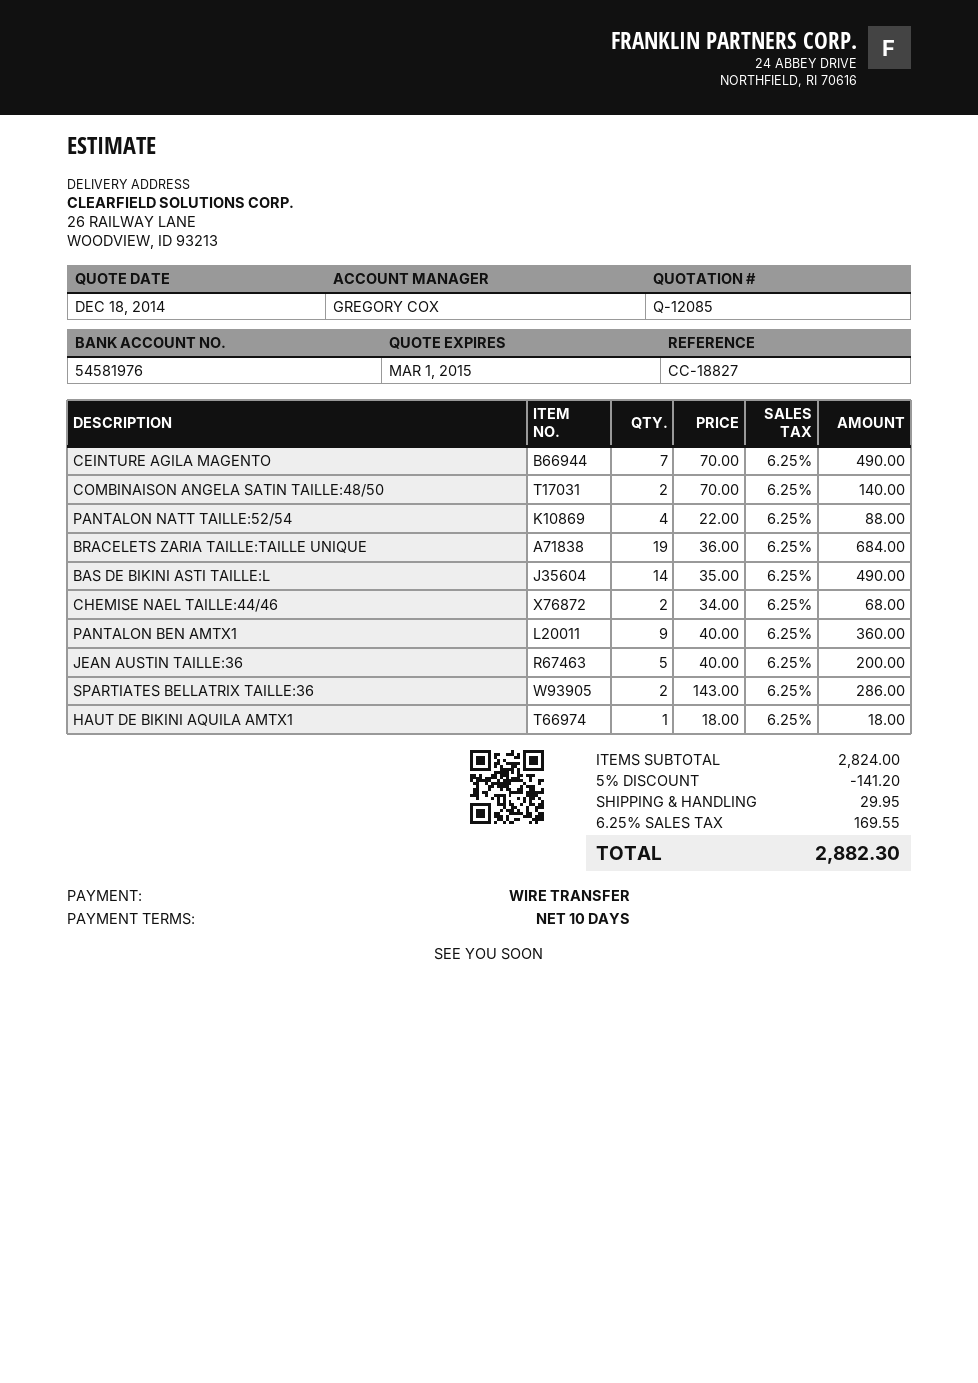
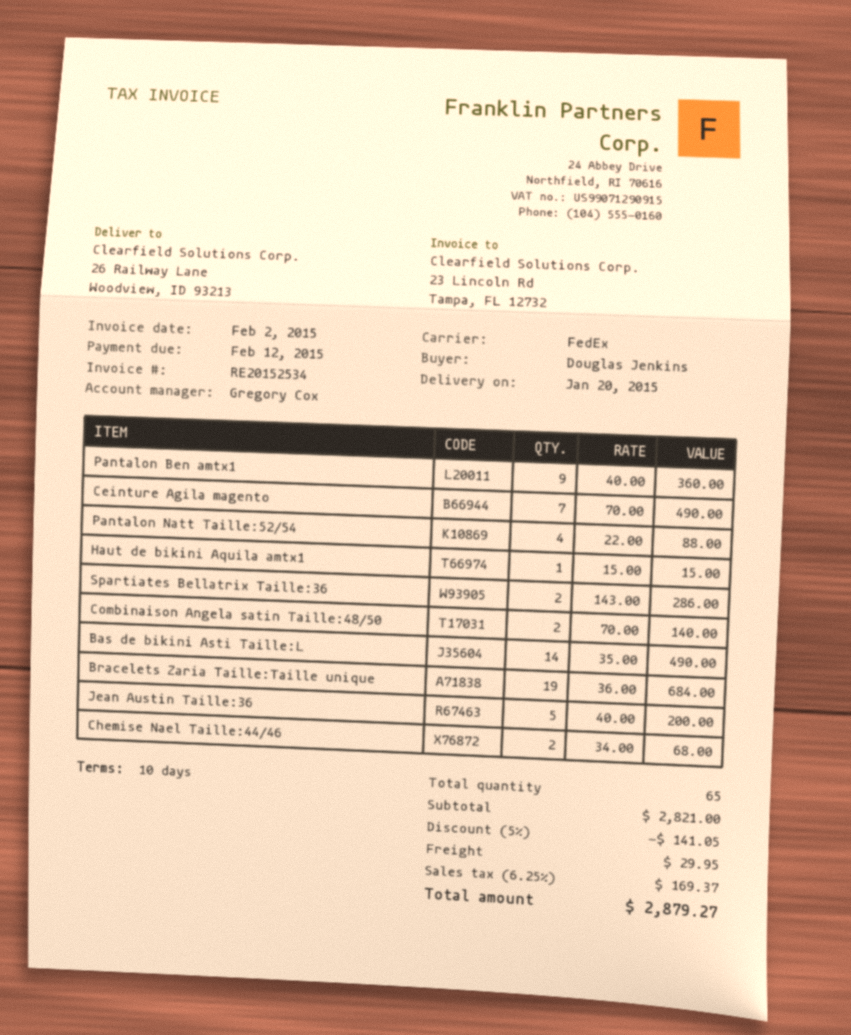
HAUT DE BIKINI AQUILA AMTX1: 1 x 18.00 = 18.00 -> 1 x 15.00 = 15.00
subtotal: 2824.00 -> 2821.00
discount: 5% = 141.20 -> 5% = 141.05
tax: 6.25% = 169.55 -> 6.25% = 169.37
total: 2882.30 -> 2879.27

